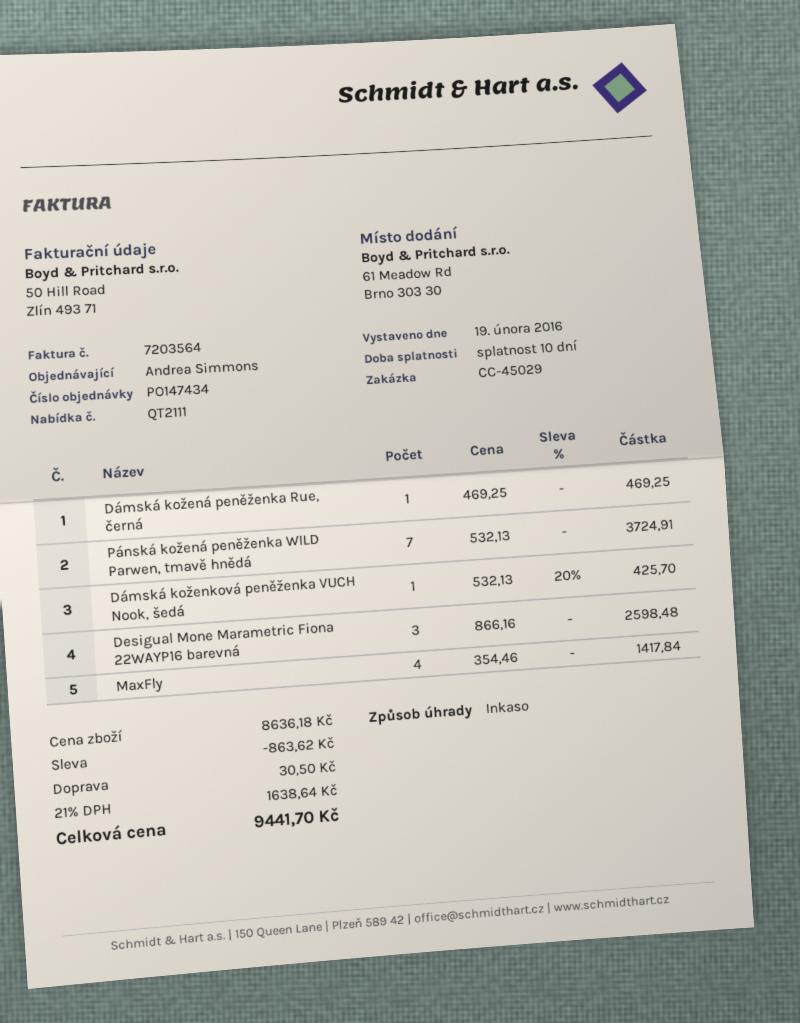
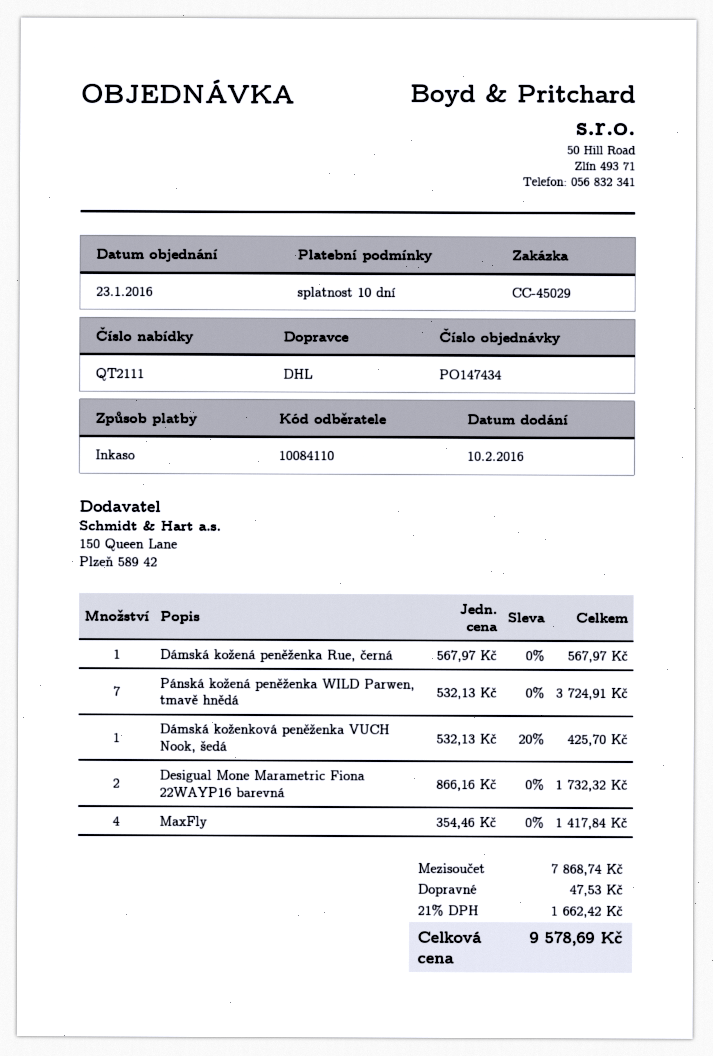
Dámská kožená peněženka Rue, černá: 1 x 469.25 = 469.25 -> 1 x 567.97 = 567.97
Desigual Mone Marametric Fiona 22WAYP16 barevná: 3 x 866.16 = 2598.48 -> 2 x 866.16 = 1732.32
subtotal: 8636.18 -> 7868.74
discount: 863.62 -> none
shipping: 30.50 -> 47.53
tax: 21% = 1638.64 -> 21% = 1662.42
total: 9441.70 -> 9578.69

